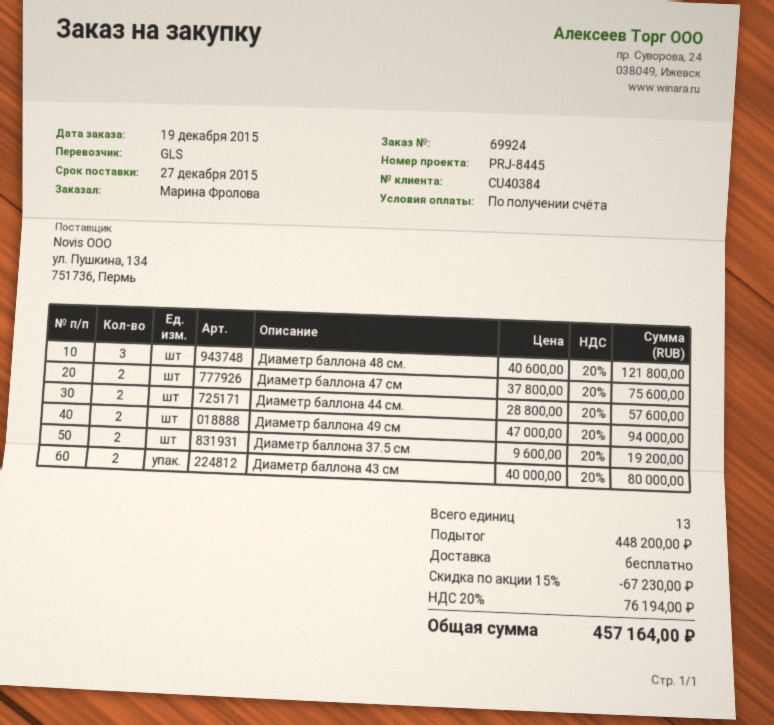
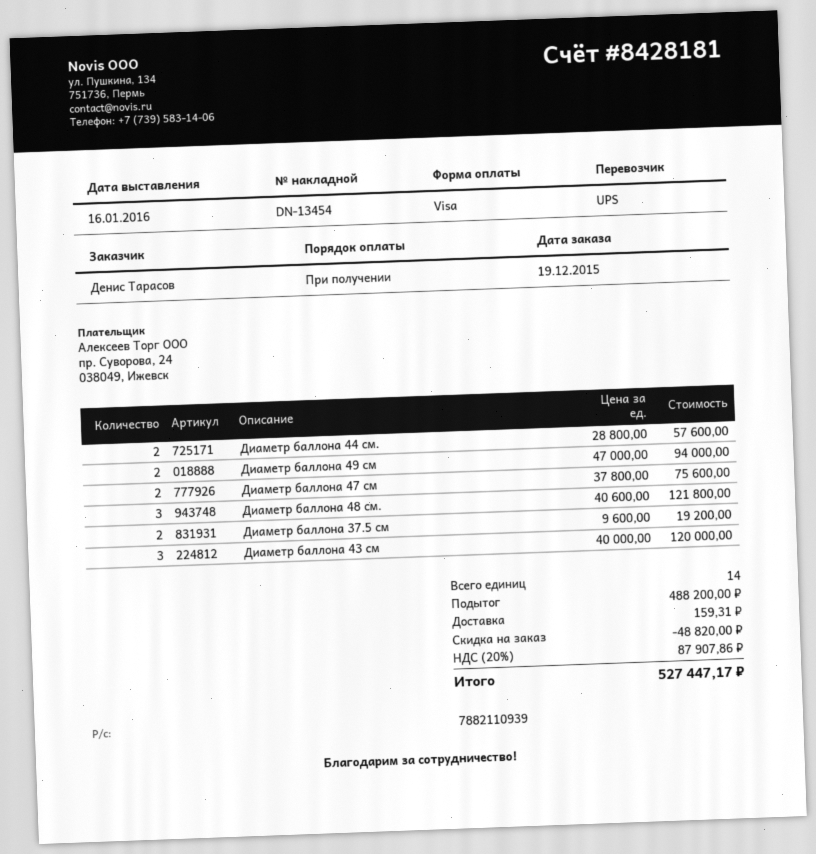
ordered by: Марина Фролова -> Денис Тарасов
shipping method: GLS -> UPS
Диаметр баллона 43 см: 2 x 40000.00 = 80000.00 -> 3 x 40000.00 = 120000.00
total quantity: 13 -> 14
subtotal: 448200.00 -> 488200.00
discount: 67230.00 -> 48820.00
shipping: 0.00 -> 159.31
tax: 20% = 76194.00 -> 20% = 87907.86
total: 457164.00 -> 527447.17

